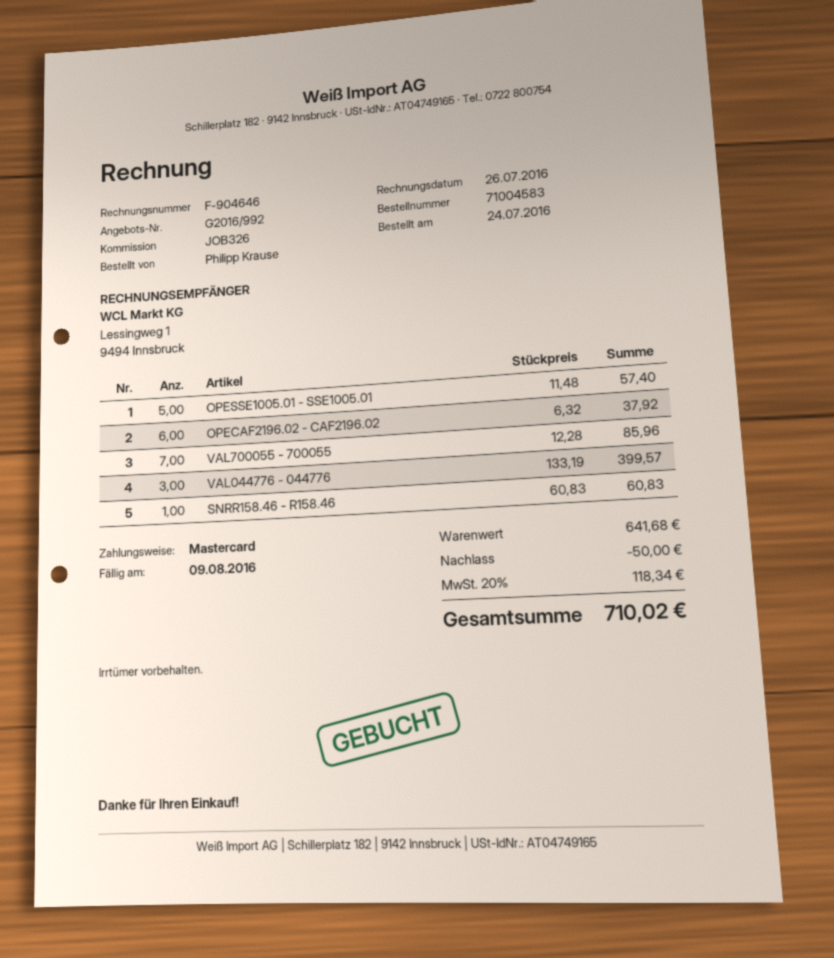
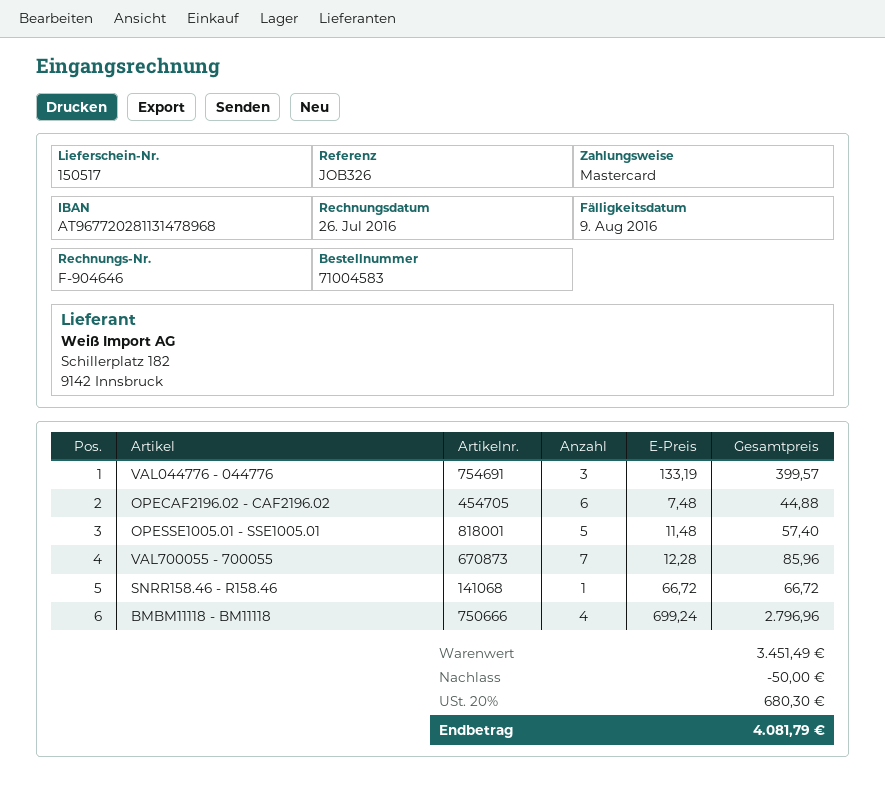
OPECAF2196.02 - CAF2196.02: 6 x 6.32 = 37.92 -> 6 x 7.48 = 44.88
SNRR158.46 - R158.46: 1 x 60.83 = 60.83 -> 1 x 66.72 = 66.72
BMBM11118 - BM11118: none -> 4 x 699.24 = 2796.96
subtotal: 641.68 -> 3451.49
tax: 20% = 118.34 -> 20% = 680.30
total: 710.02 -> 4081.79

